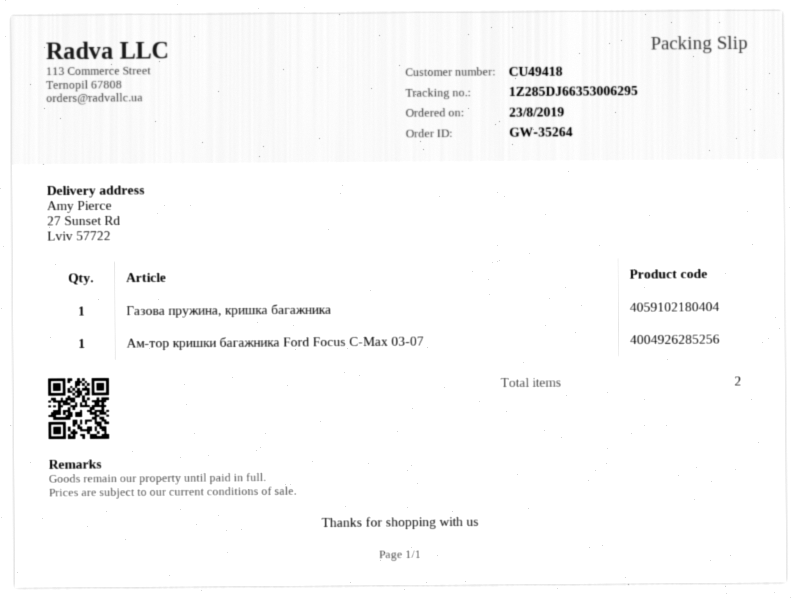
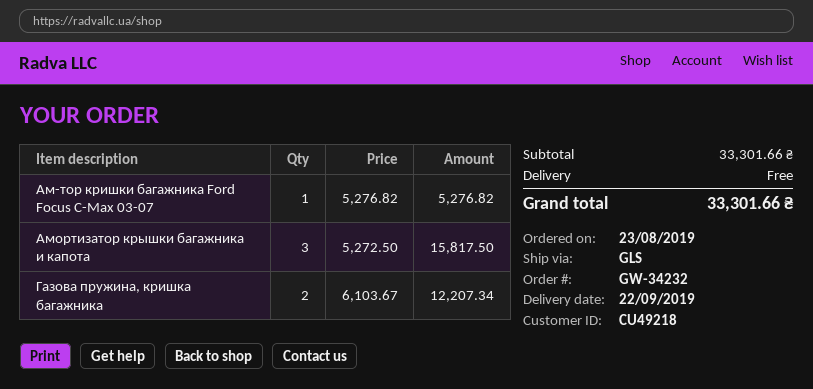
order number: GW-35264 -> GW-34232
customer number: CU49418 -> CU49218
Газова пружина, кришка багажника: 1 -> 2
Амортизатор крышки багажника и капота: none -> 3

